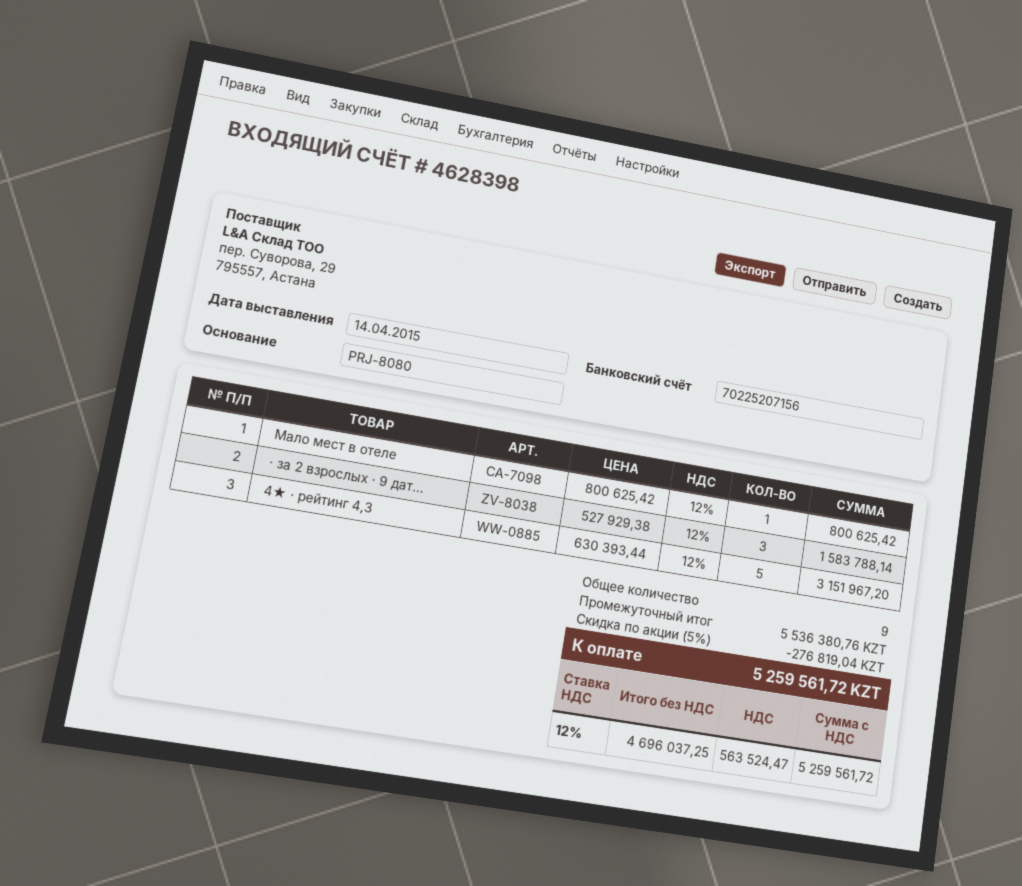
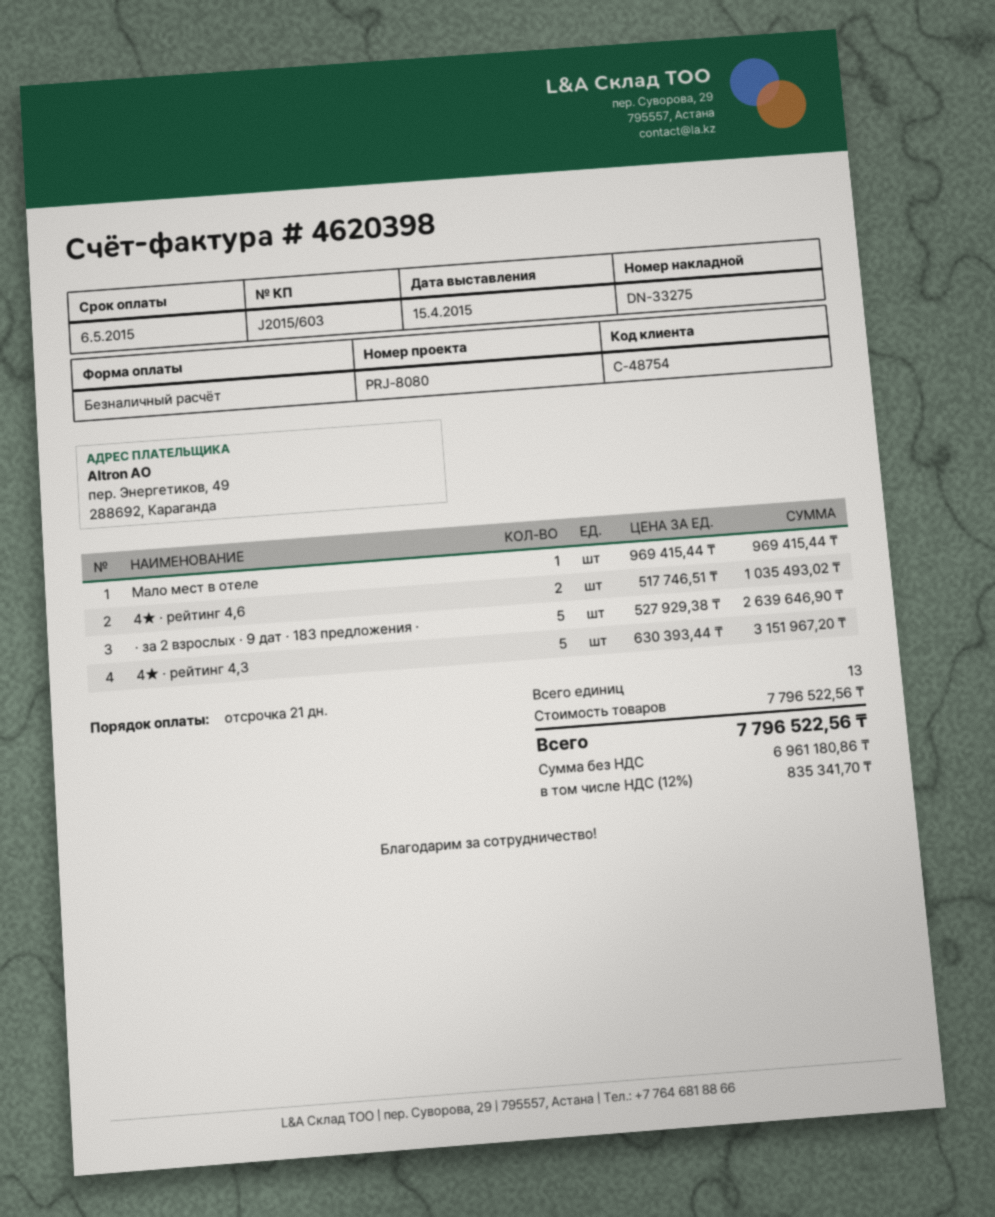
invoice number: 4628398 -> 4620398
invoice date: 2015-04-14 -> 2015-04-15
Мало мест в отеле: 1 x 800625.42 = 800625.42 -> 1 x 969415.44 = 969415.44
· за 2 взрослых · 9 дат...: 3 x 527929.38 = 1583788.14 -> 5 x 527929.38 = 2639646.90
4★ · рейтинг 4,6: none -> 2 x 517746.51 = 1035493.02
total quantity: 9 -> 13
subtotal: 5536380.76 -> 7796522.56
discount: 5% = 276819.04 -> none
net: 4696037.25 -> 6961180.86
tax: 12% = 563524.47 -> 12% = 835341.70
total: 5259561.72 -> 7796522.56

